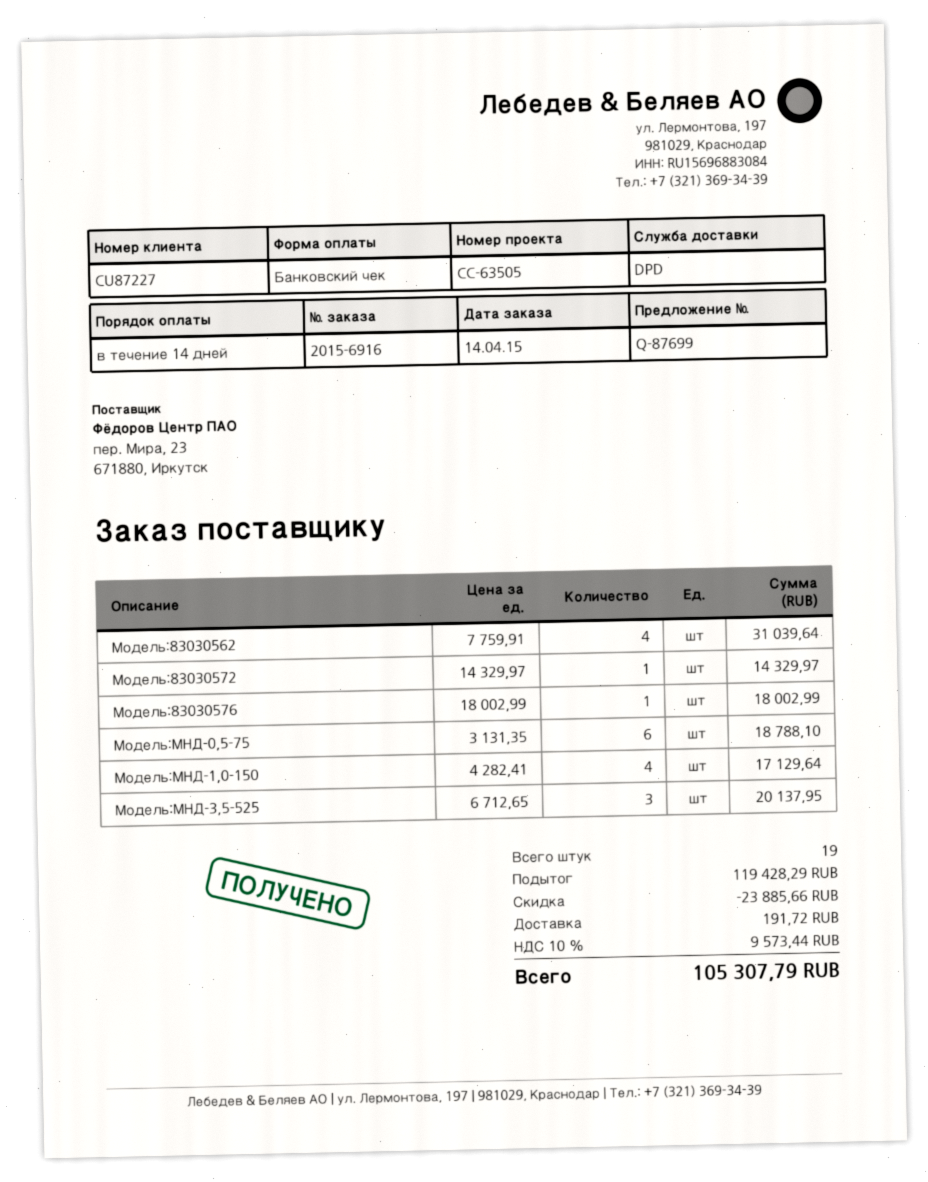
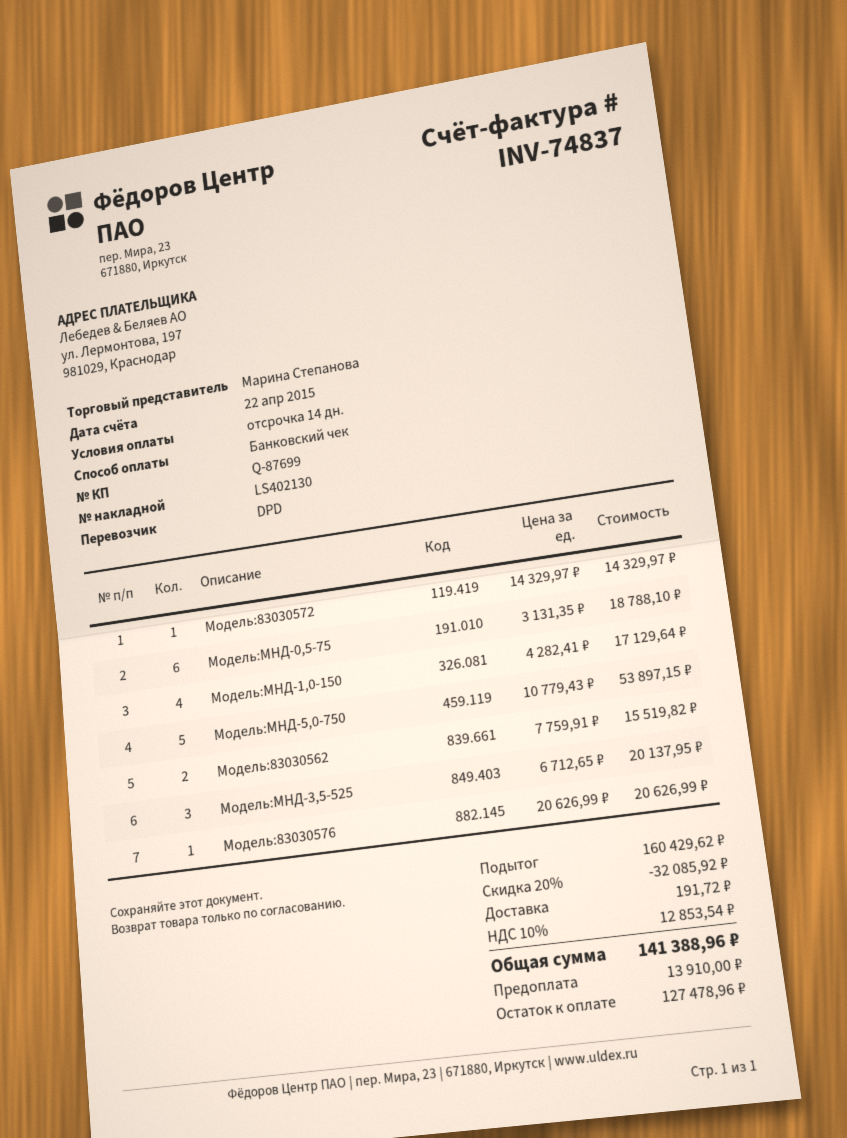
Модель:83030562: 4 x 7759.91 = 31039.64 -> 2 x 7759.91 = 15519.82
Модель:83030576: 1 x 18002.99 = 18002.99 -> 1 x 20626.99 = 20626.99
Модель:МНД-5,0-750: none -> 5 x 10779.43 = 53897.15
subtotal: 119428.29 -> 160429.62
discount: 23885.66 -> 32085.92
tax: 10% = 9573.44 -> 10% = 12853.54
total: 105307.79 -> 141388.96

